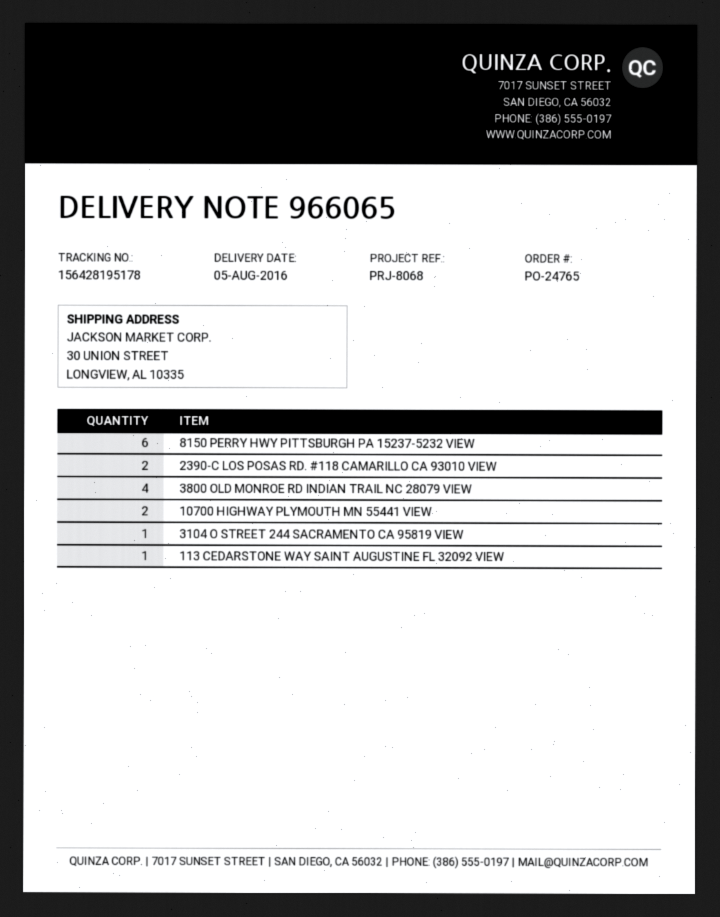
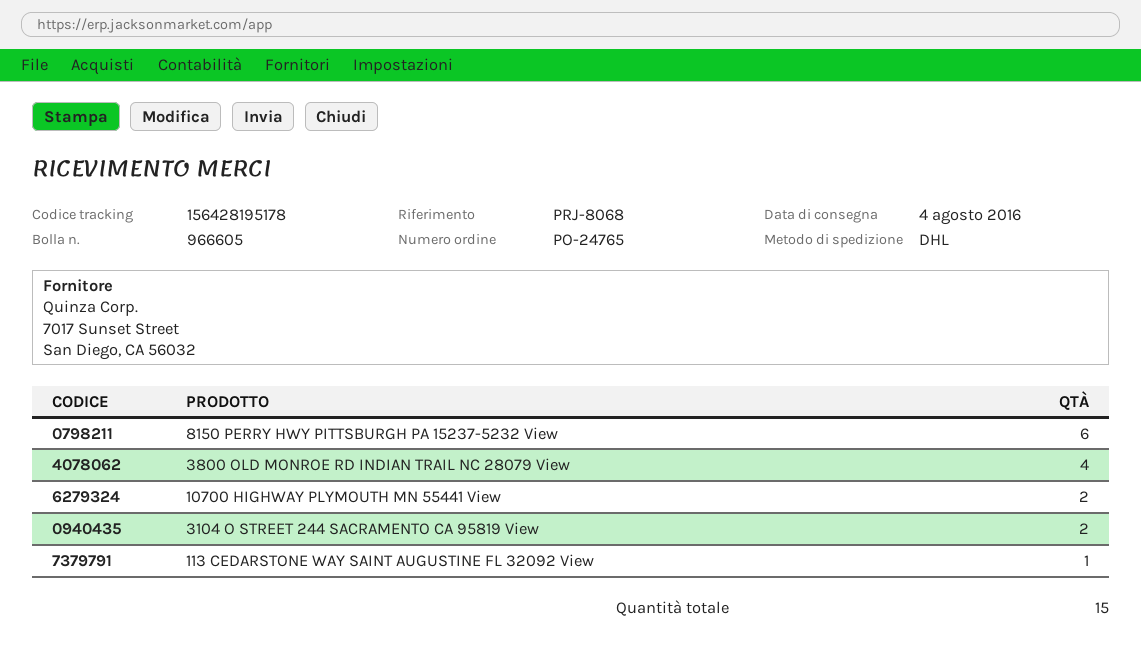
delivery note number: 966065 -> 966605
delivery date: 2016-08-05 -> 2016-08-04
2390-C LOS POSAS RD. #118 CAMARILLO CA 93010 VIEW: 2 -> none
3104 O STREET 244 SACRAMENTO CA 95819 VIEW: 1 -> 2

